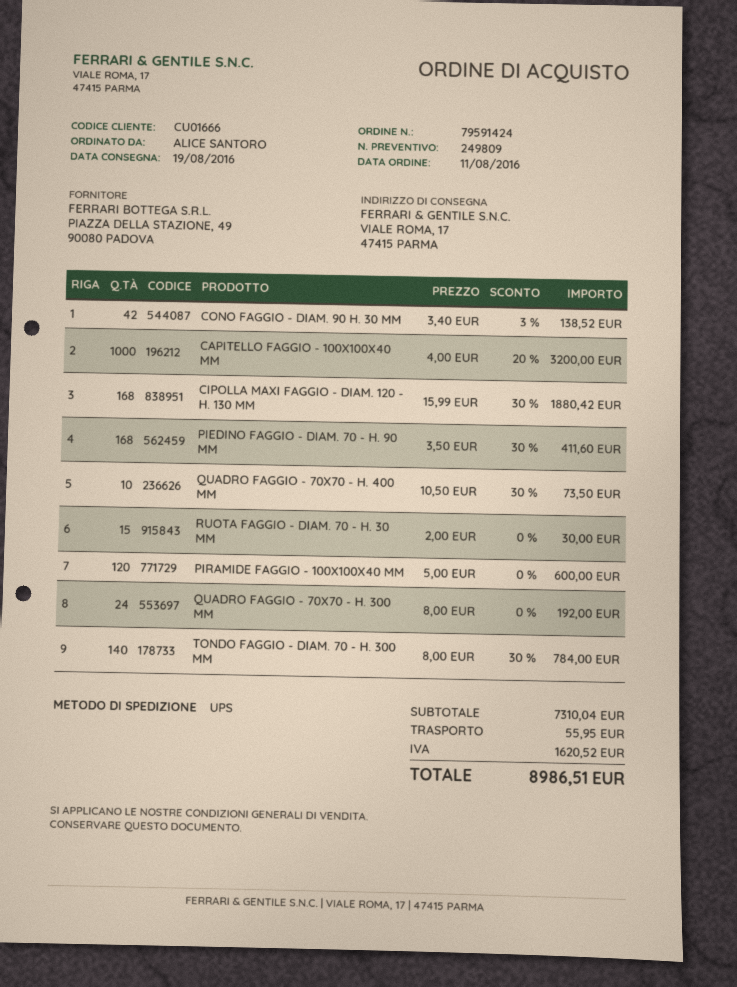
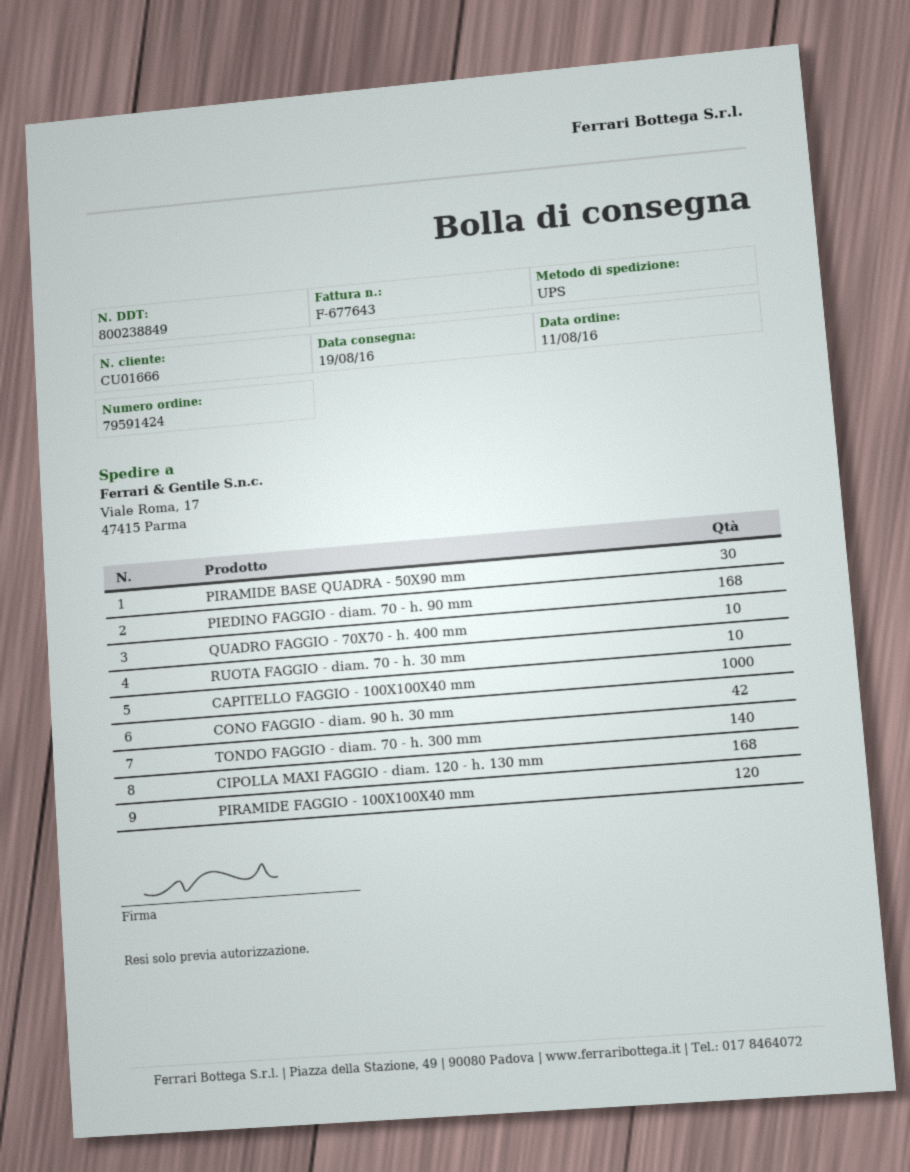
RUOTA FAGGIO - DIAM. 70 - H. 30 MM: 15 -> 10
QUADRO FAGGIO - 70X70 - H. 300 MM: 24 -> none
PIRAMIDE BASE QUADRA - 50X90 mm: none -> 30

